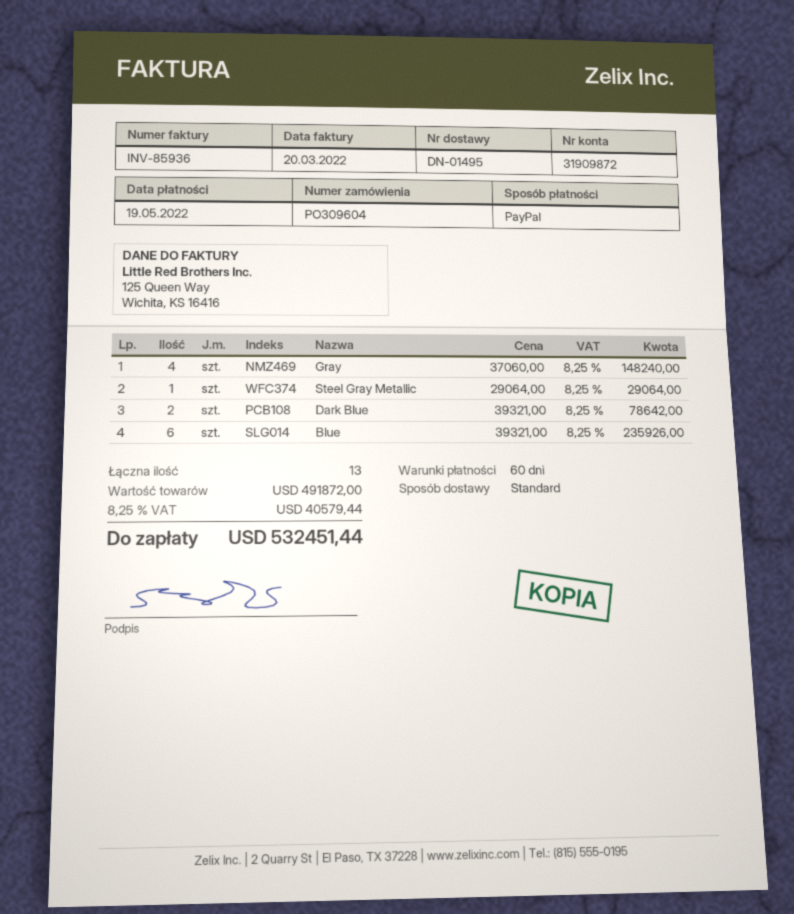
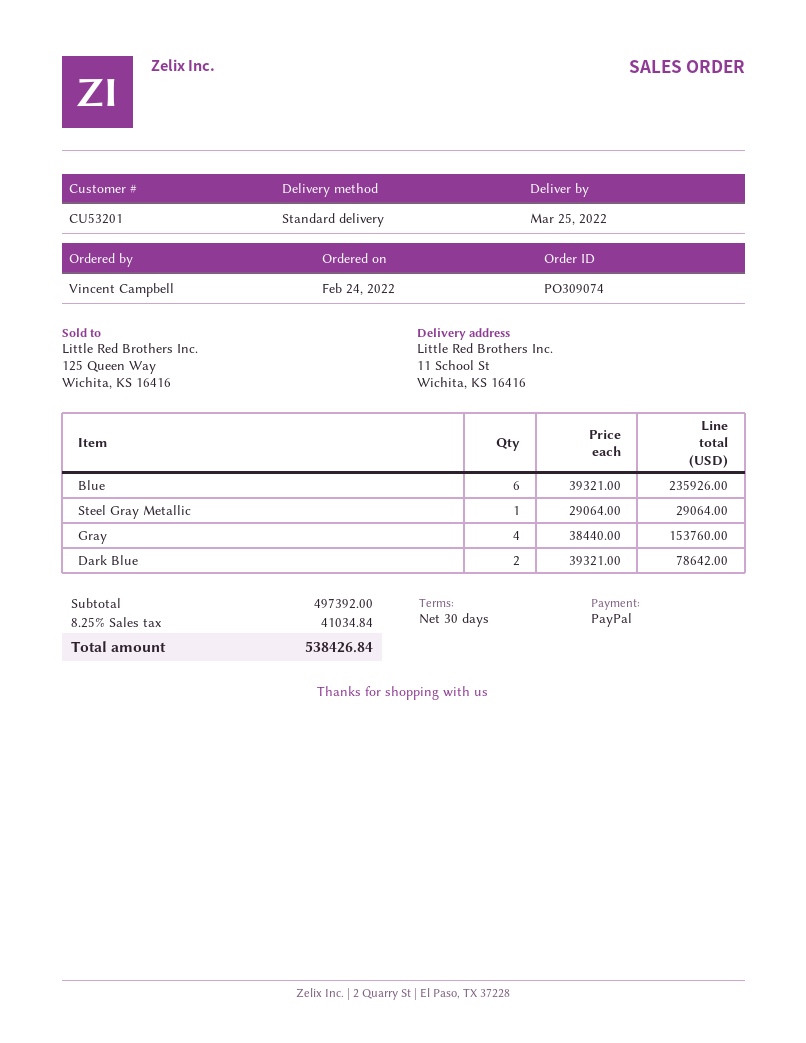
order number: PO309604 -> PO309074
payment terms: 60 days -> 30 days
Gray: 4 x 37060.00 = 148240.00 -> 4 x 38440.00 = 153760.00
subtotal: 491872.00 -> 497392.00
tax: 8.25% = 40579.44 -> 8.25% = 41034.84
total: 532451.44 -> 538426.84

